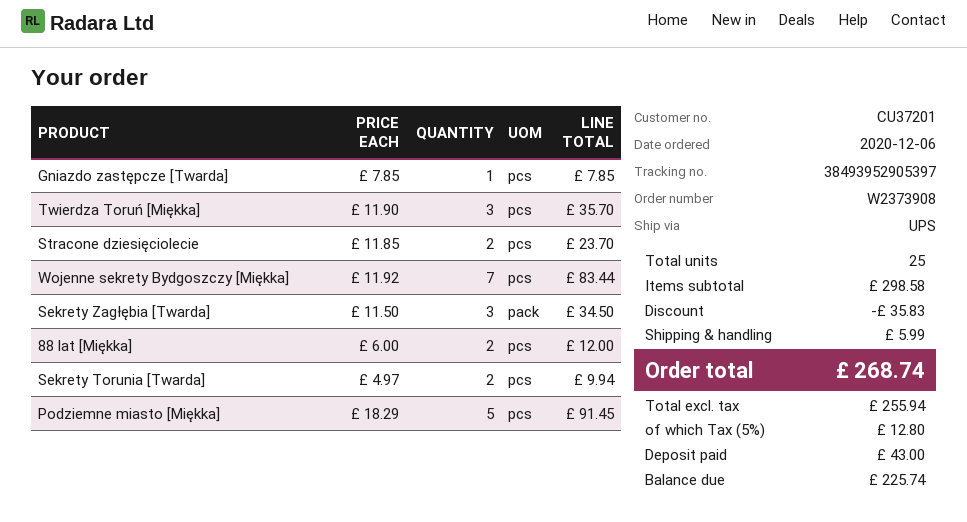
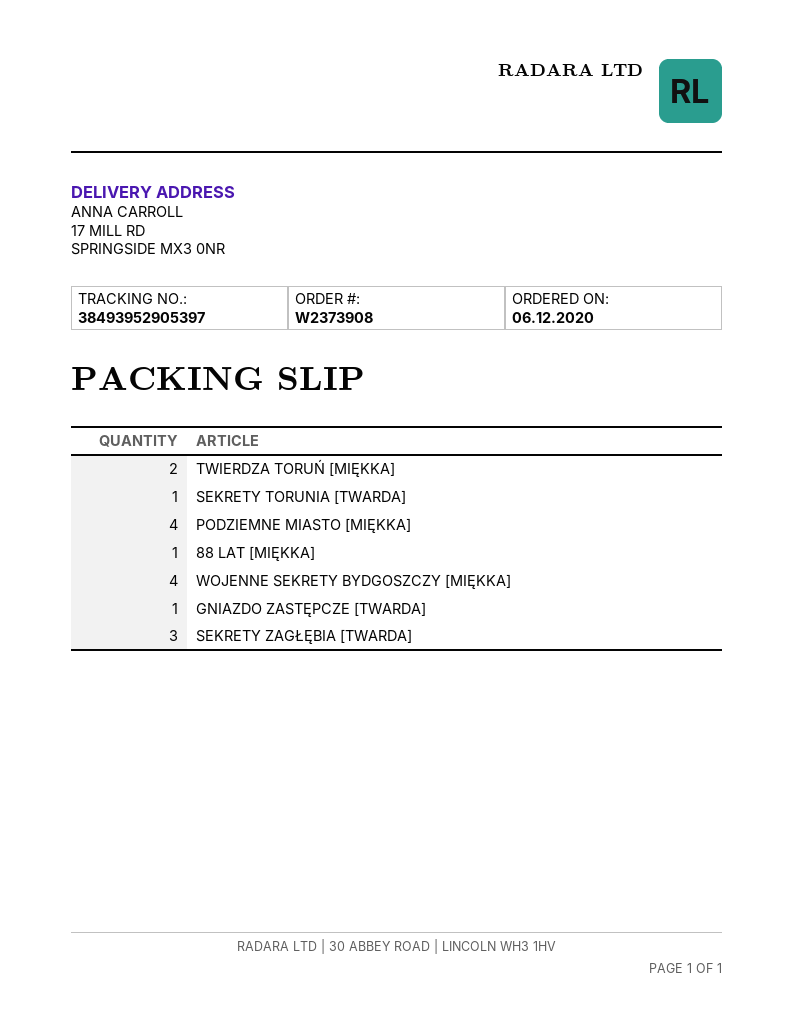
Twierdza Toruń [Miękka]: 3 -> 2
Stracone dziesięciolecie: 2 -> none
Wojenne sekrety Bydgoszczy [Miękka]: 7 -> 4
88 lat [Miękka]: 2 -> 1
Sekrety Torunia [Twarda]: 2 -> 1
Podziemne miasto [Miękka]: 5 -> 4

